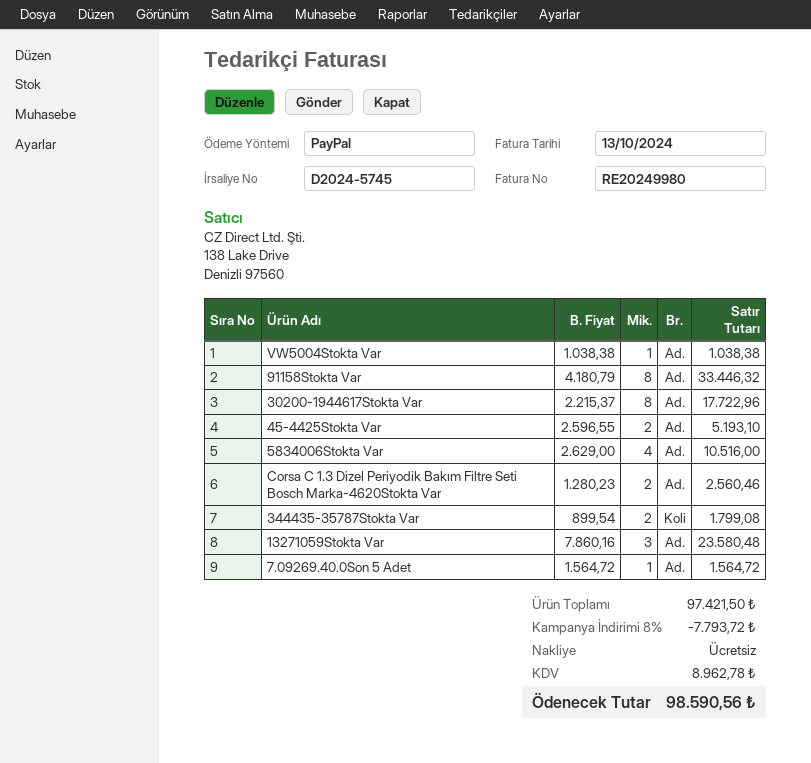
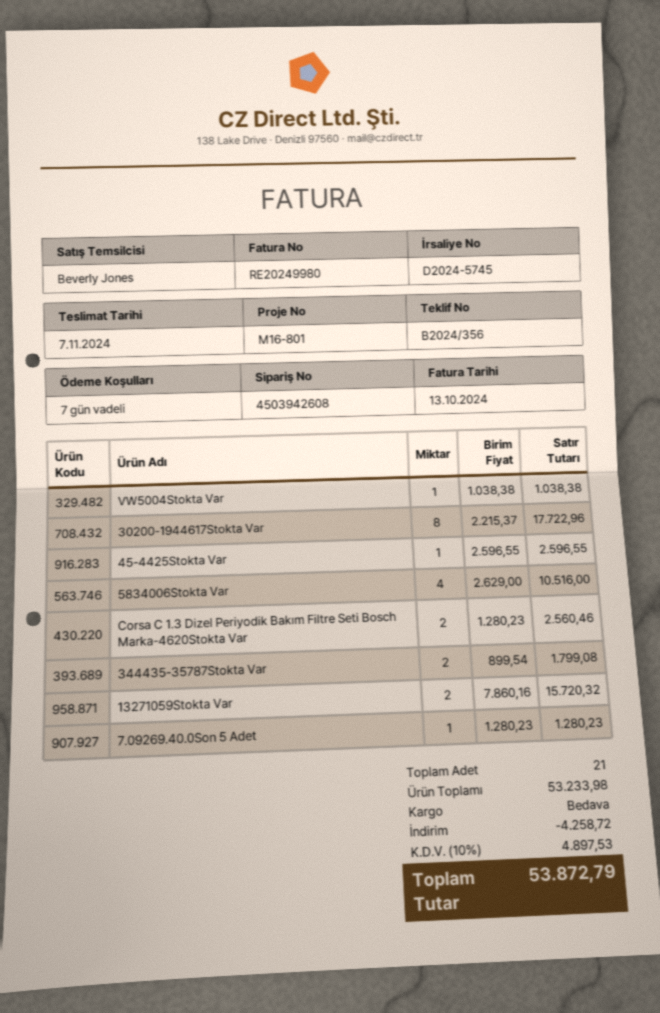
91158Stokta Var: 8 x 4180.79 = 33446.32 -> none
45-4425Stokta Var: 2 x 2596.55 = 5193.10 -> 1 x 2596.55 = 2596.55
13271059Stokta Var: 3 x 7860.16 = 23580.48 -> 2 x 7860.16 = 15720.32
7.09269.40.0Son 5 Adet: 1 x 1564.72 = 1564.72 -> 1 x 1280.23 = 1280.23
subtotal: 97421.50 -> 53233.98
discount: 7793.72 -> 4258.72
tax: 8962.78 -> 4897.53
total: 98590.56 -> 53872.79

